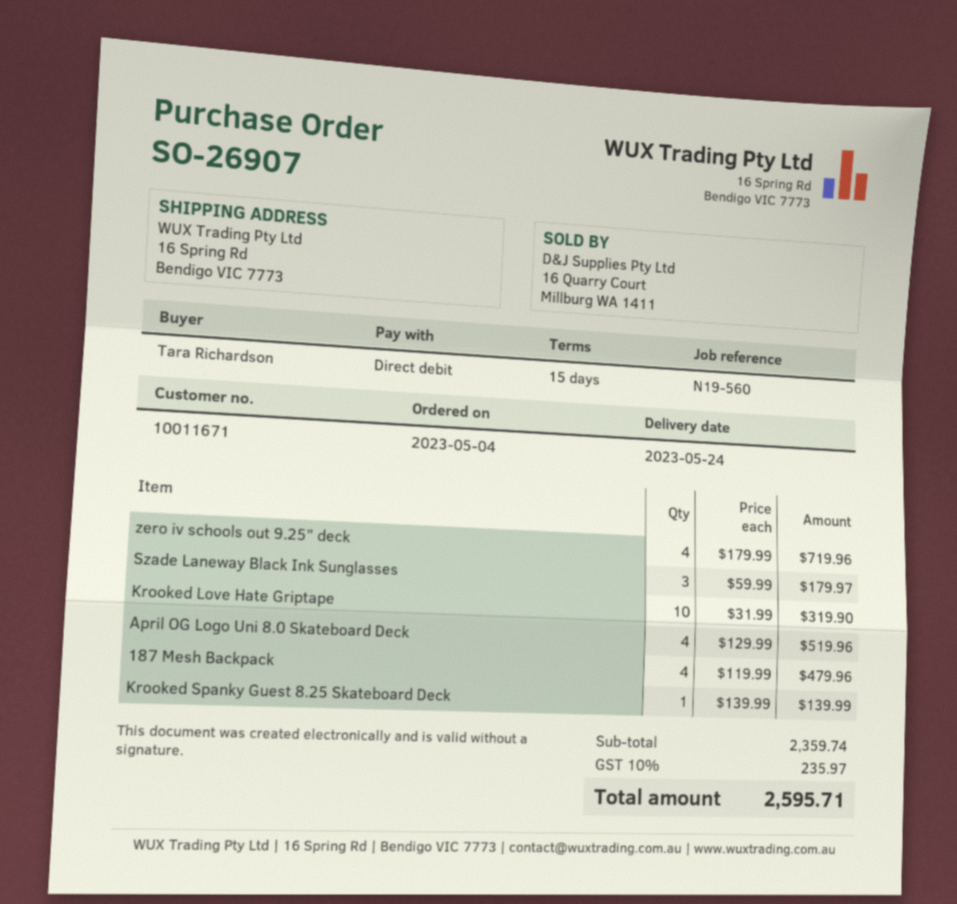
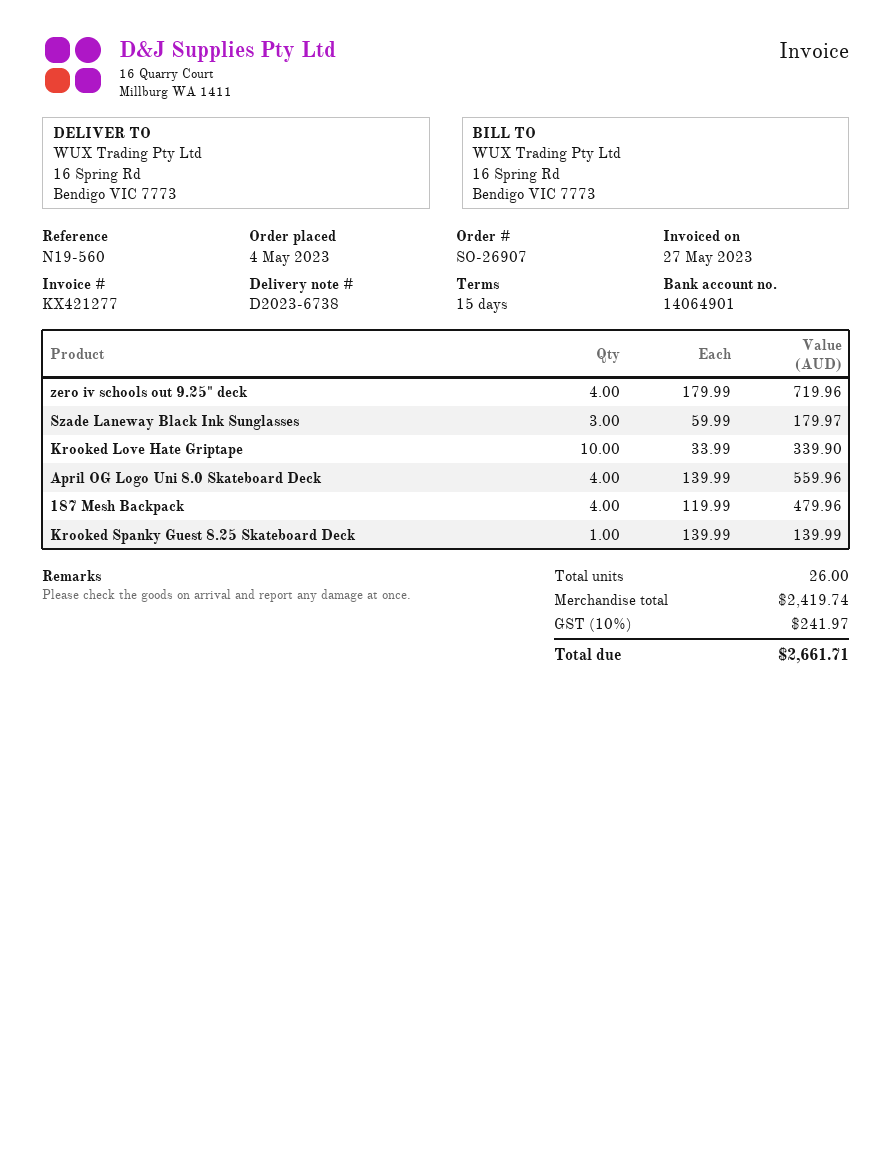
Krooked Love Hate Griptape: 10 x 31.99 = 319.90 -> 10 x 33.99 = 339.90
April OG Logo Uni 8.0 Skateboard Deck: 4 x 129.99 = 519.96 -> 4 x 139.99 = 559.96
subtotal: 2359.74 -> 2419.74
tax: 10% = 235.97 -> 10% = 241.97
total: 2595.71 -> 2661.71

